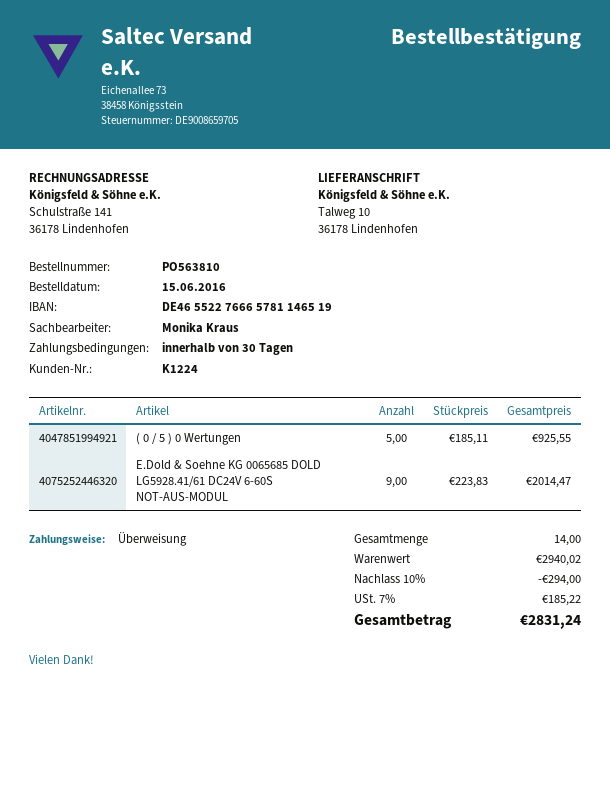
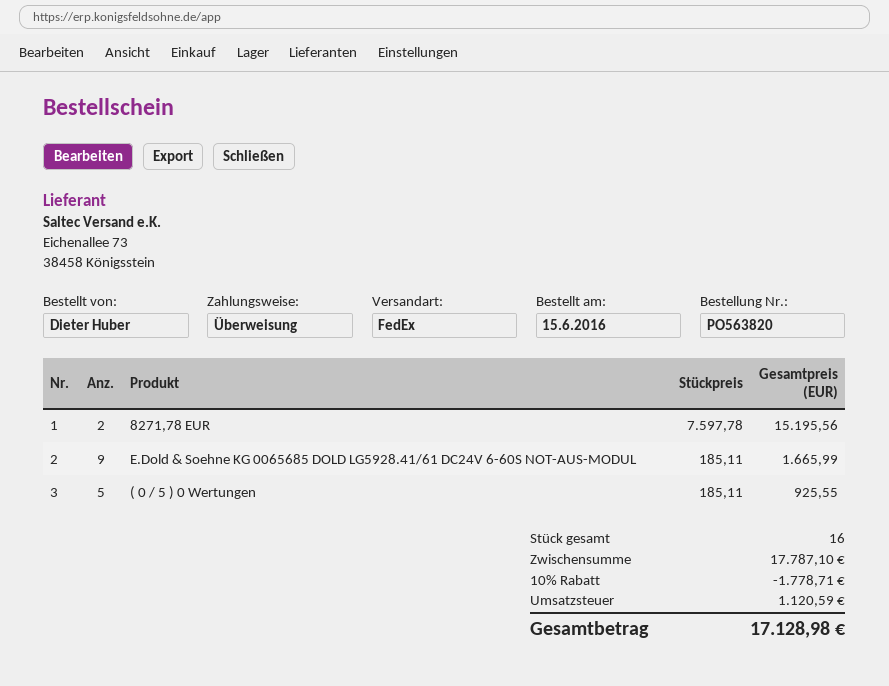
order number: PO563810 -> PO563820
E.Dold & Soehne KG 0065685 DOLD LG5928.41/61 DC24V 6-60S NOT-AUS-MODUL: 9 x 223.83 = 2014.47 -> 9 x 185.11 = 1665.99
8271,78 EUR: none -> 2 x 7597.78 = 15195.56
total quantity: 14 -> 16
subtotal: 2940.02 -> 17787.10
discount: 10% = 294.00 -> 10% = 1778.71
tax: 185.22 -> 1120.59
total: 2831.24 -> 17128.98

